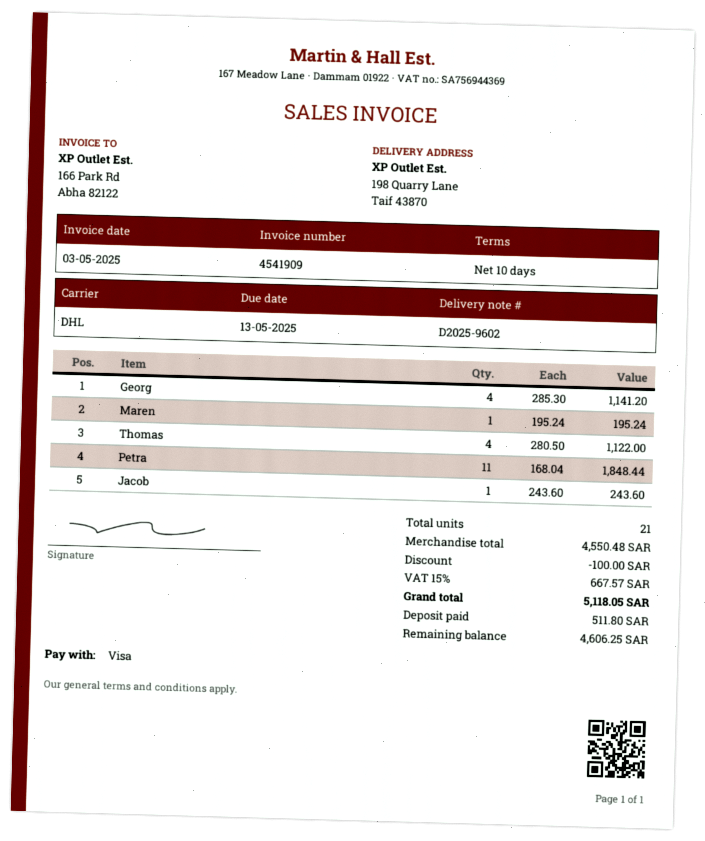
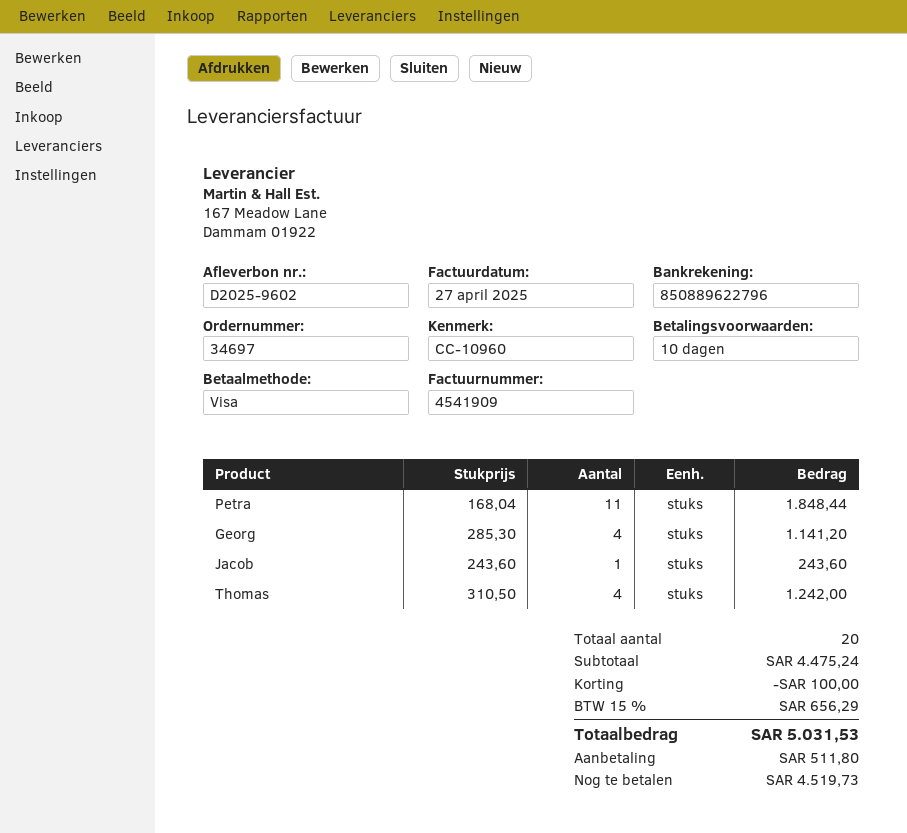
invoice date: 2025-05-03 -> 2025-04-27
Maren: 1 x 195.24 = 195.24 -> none
Thomas: 4 x 280.50 = 1122.00 -> 4 x 310.50 = 1242.00
total quantity: 21 -> 20
subtotal: 4550.48 -> 4475.24
tax: 15% = 667.57 -> 15% = 656.29
total: 5118.05 -> 5031.53
balance: 4606.25 -> 4519.73

